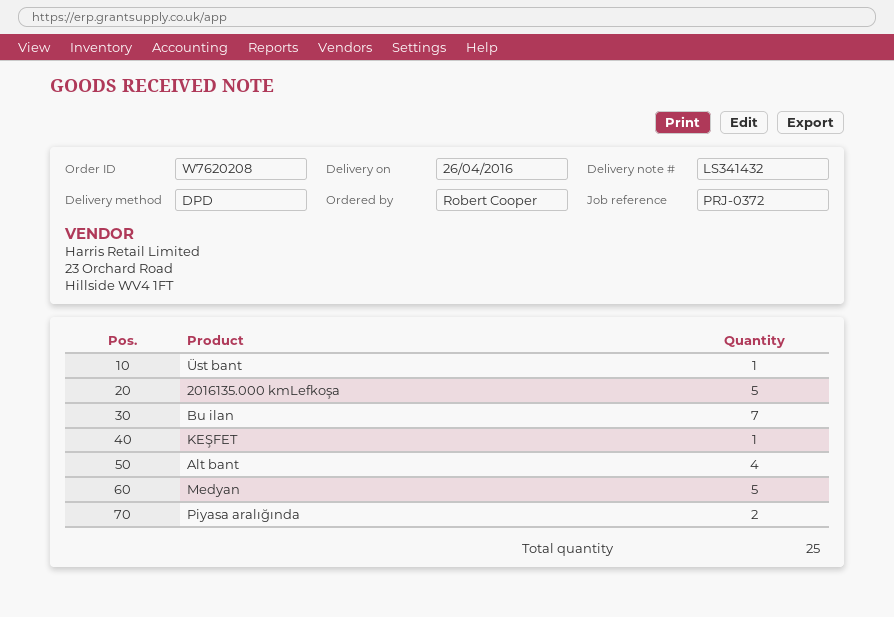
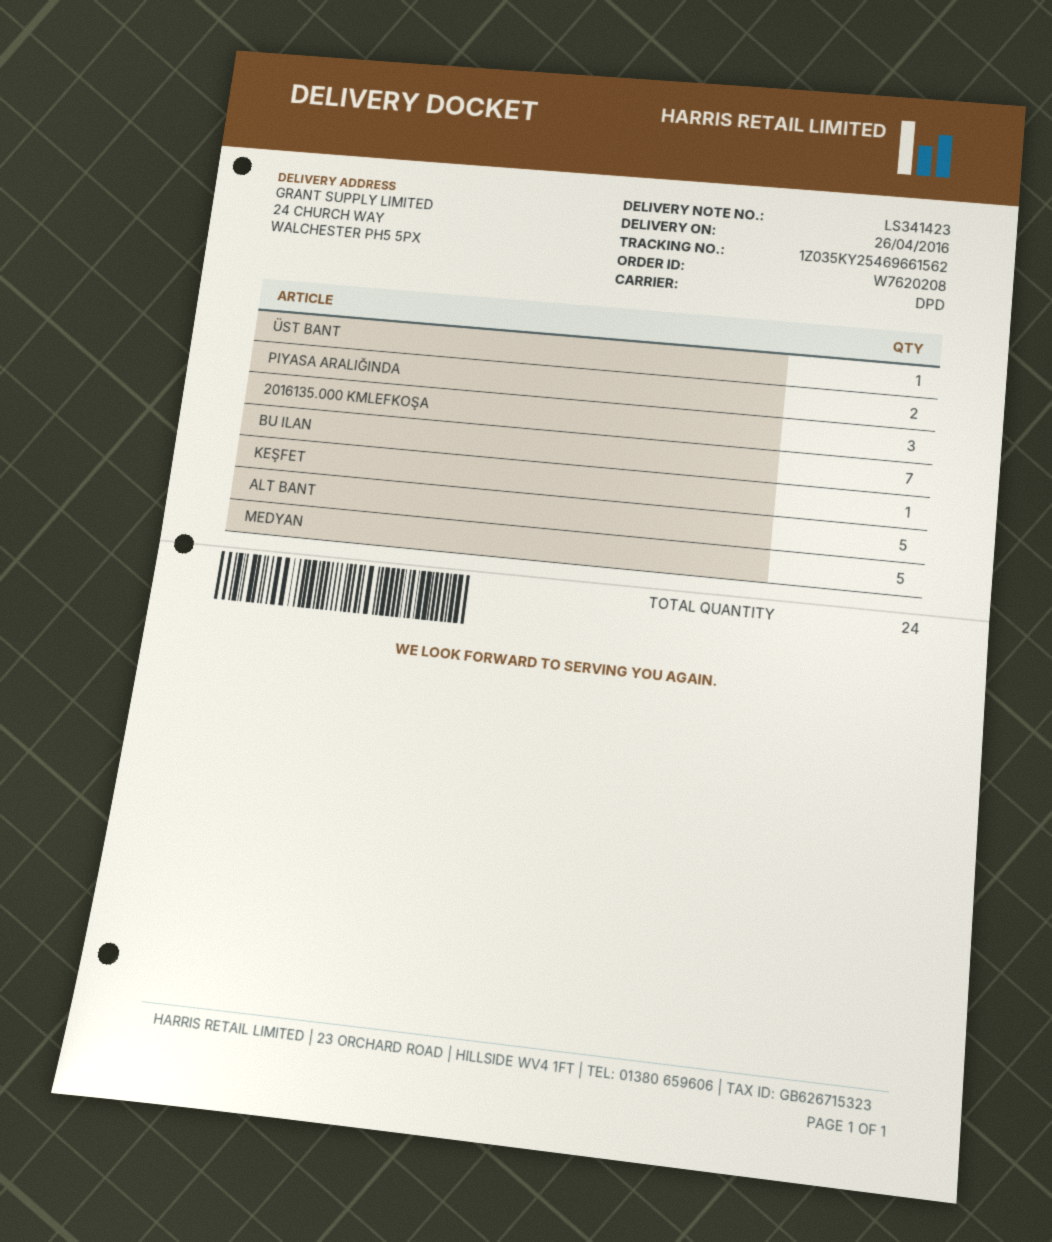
delivery note number: LS341432 -> LS341423
2016135.000 kmLefkoşa: 5 -> 3
Alt bant: 4 -> 5
total quantity: 25 -> 24

